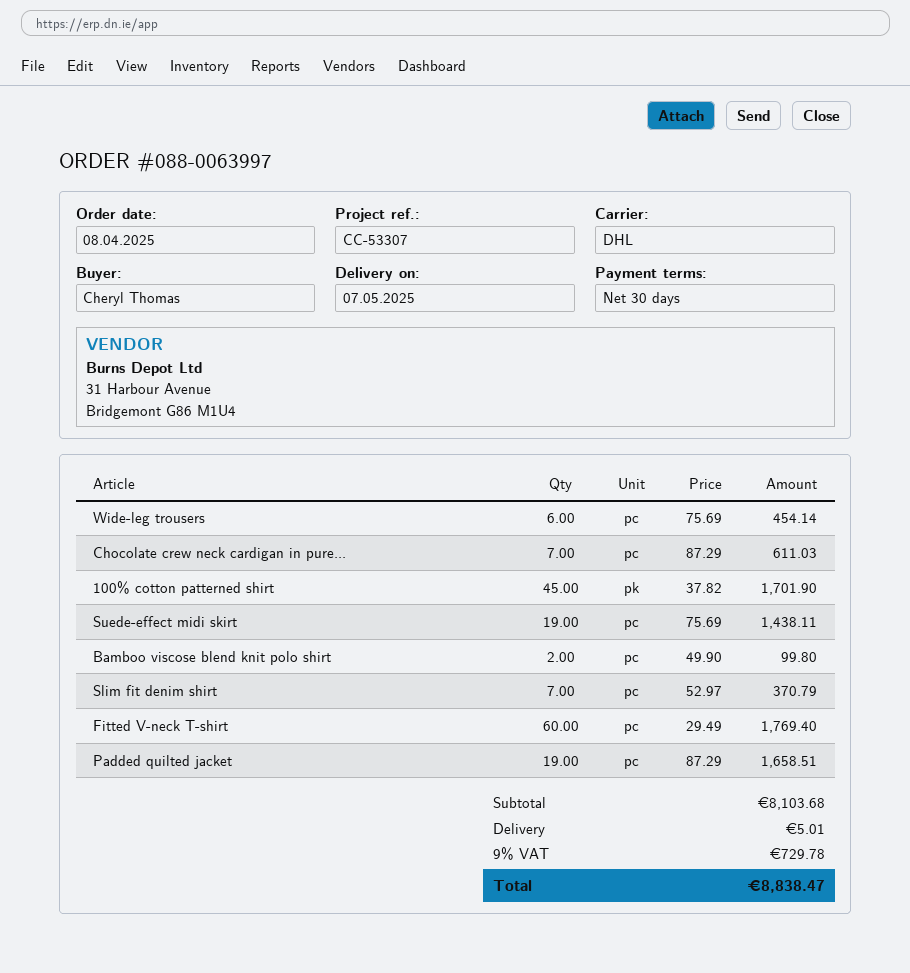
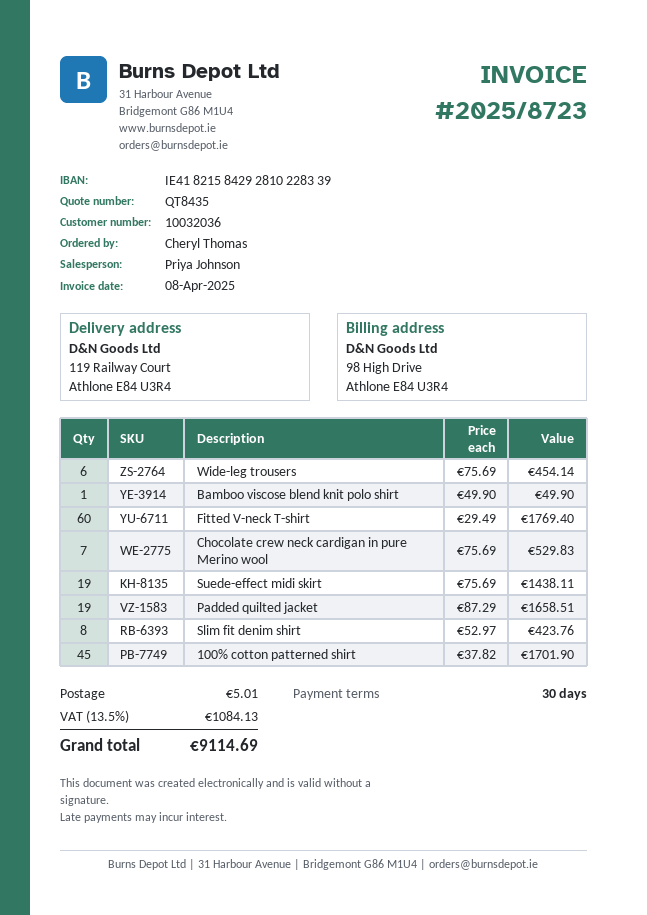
Chocolate crew neck cardigan in pure...: 7 x 87.29 = 611.03 -> 7 x 75.69 = 529.83
Bamboo viscose blend knit polo shirt: 2 x 49.90 = 99.80 -> 1 x 49.90 = 49.90
Slim fit denim shirt: 7 x 52.97 = 370.79 -> 8 x 52.97 = 423.76
tax: 9% = 729.78 -> 13.5% = 1084.13
total: 8838.47 -> 9114.69

